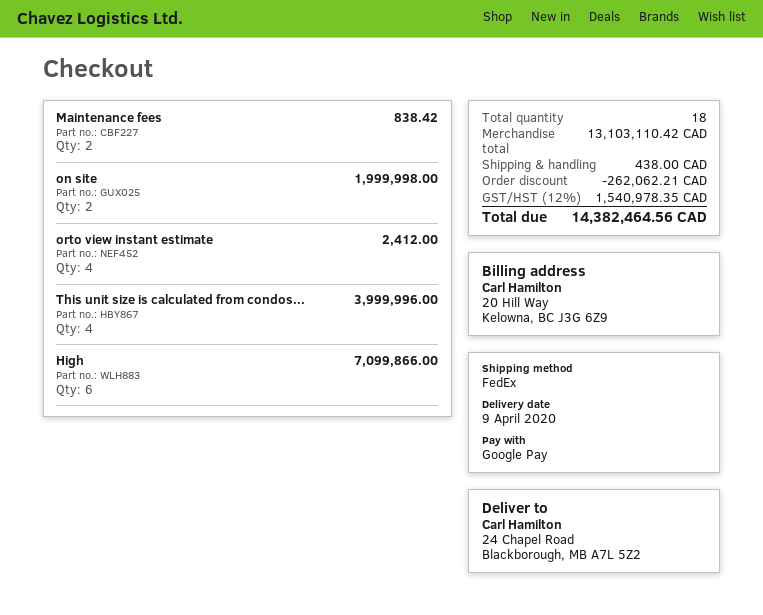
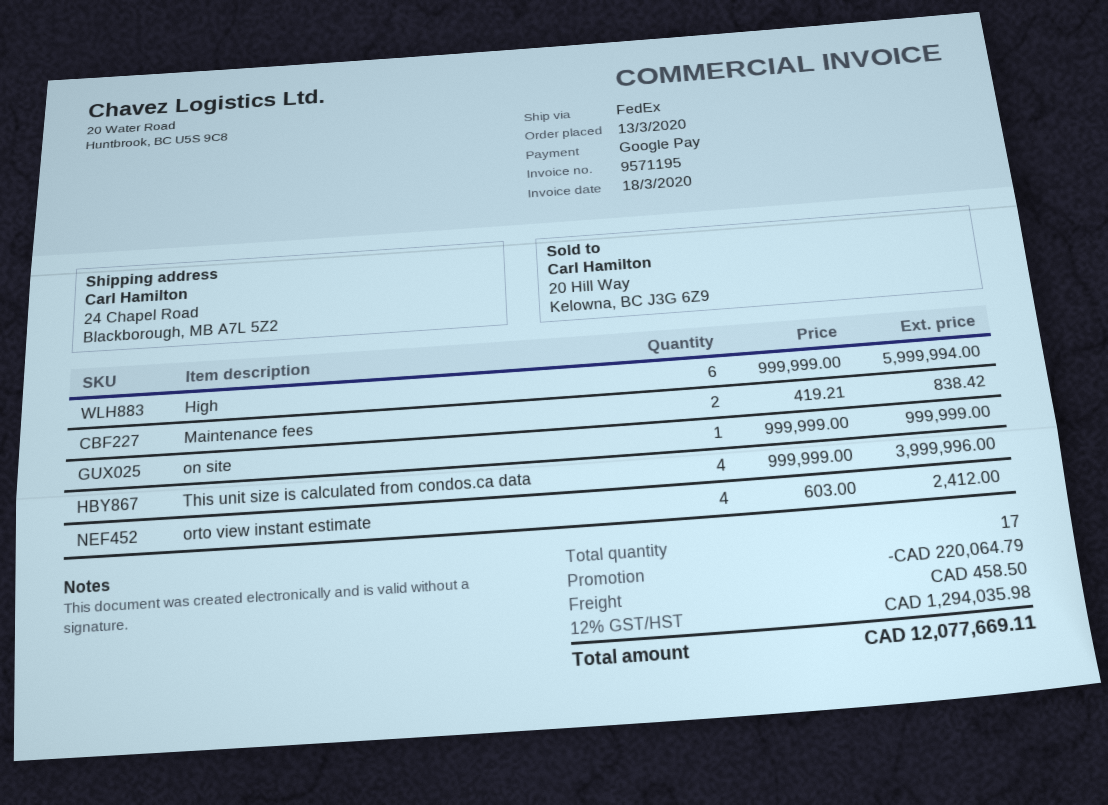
on site: 2 for 1999998.00 -> 1 for 999999.00
High: 6 for 7099866.00 -> 6 for 5999994.00
total quantity: 18 -> 17
discount: 262062.21 -> 220064.79
shipping: 438.00 -> 458.50
tax: 12% = 1540978.35 -> 12% = 1294035.98
total: 14382464.56 -> 12077669.11

